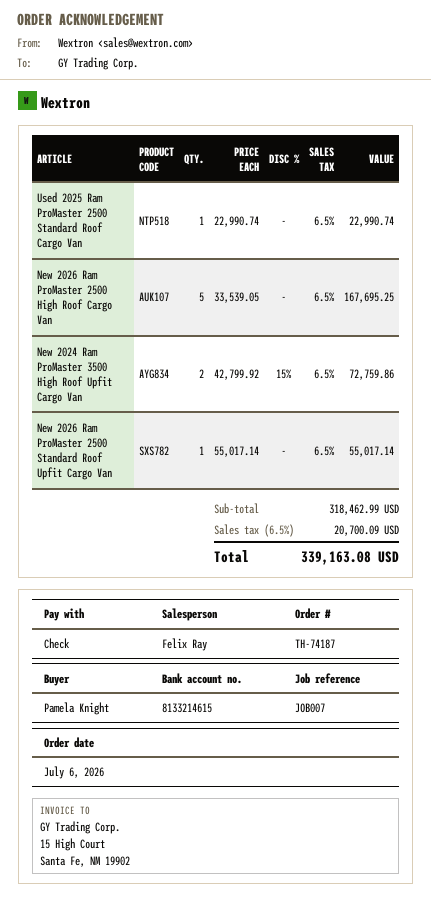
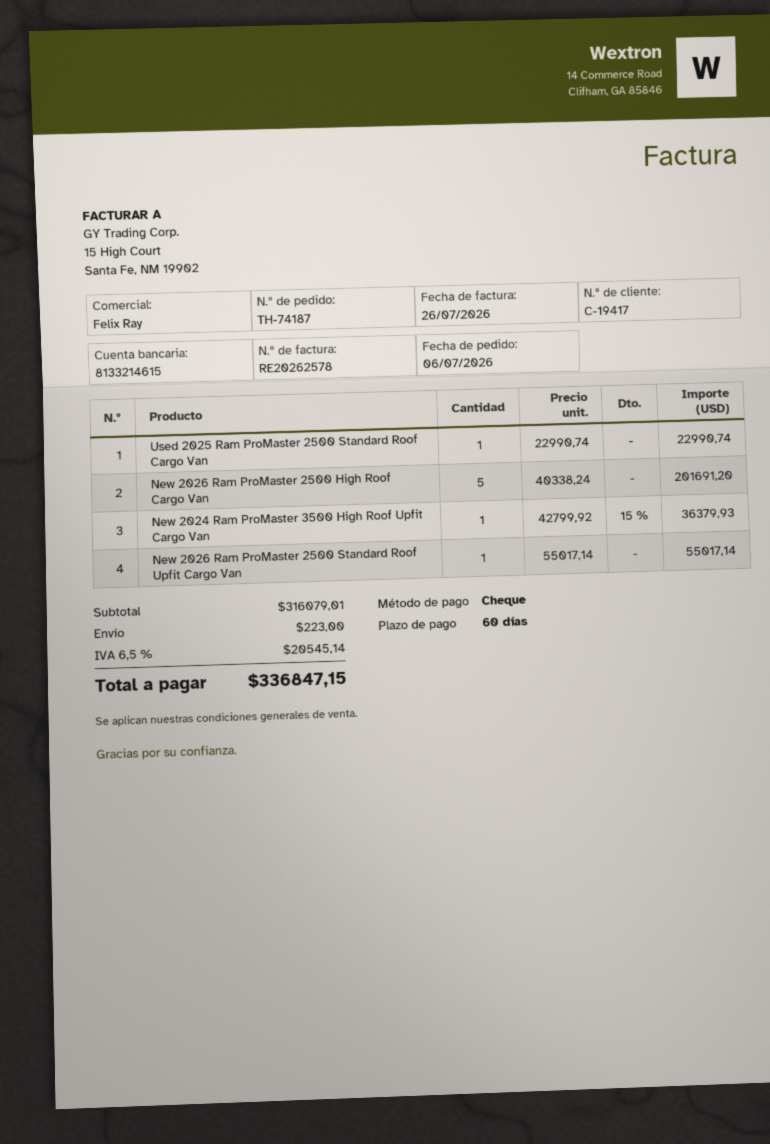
New 2026 Ram ProMaster 2500 High Roof Cargo Van: 5 x 33539.05 = 167695.25 -> 5 x 40338.24 = 201691.20
New 2024 Ram ProMaster 3500 High Roof Upfit Cargo Van: 2 x 42799.92 - 15% = 72759.86 -> 1 x 42799.92 - 15% = 36379.93
subtotal: 318462.99 -> 316079.01
shipping: none -> 223.00
tax: 6.5% = 20700.09 -> 6.5% = 20545.14
total: 339163.08 -> 336847.15

